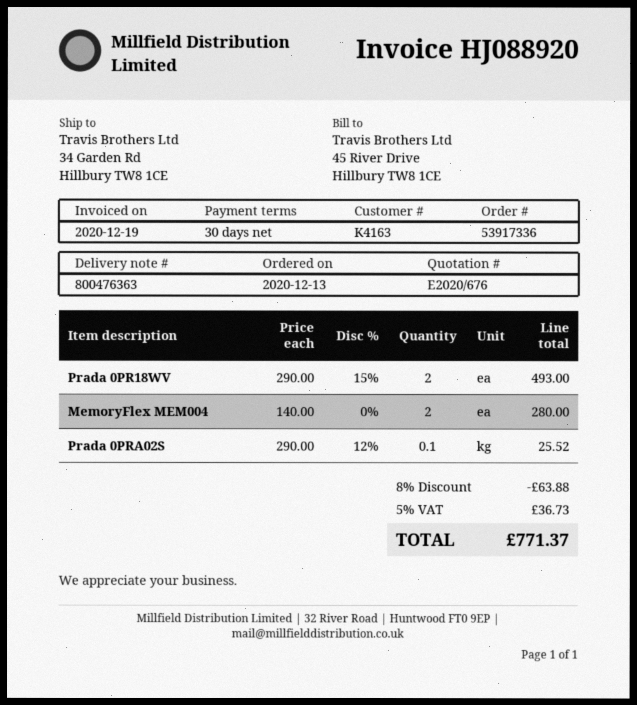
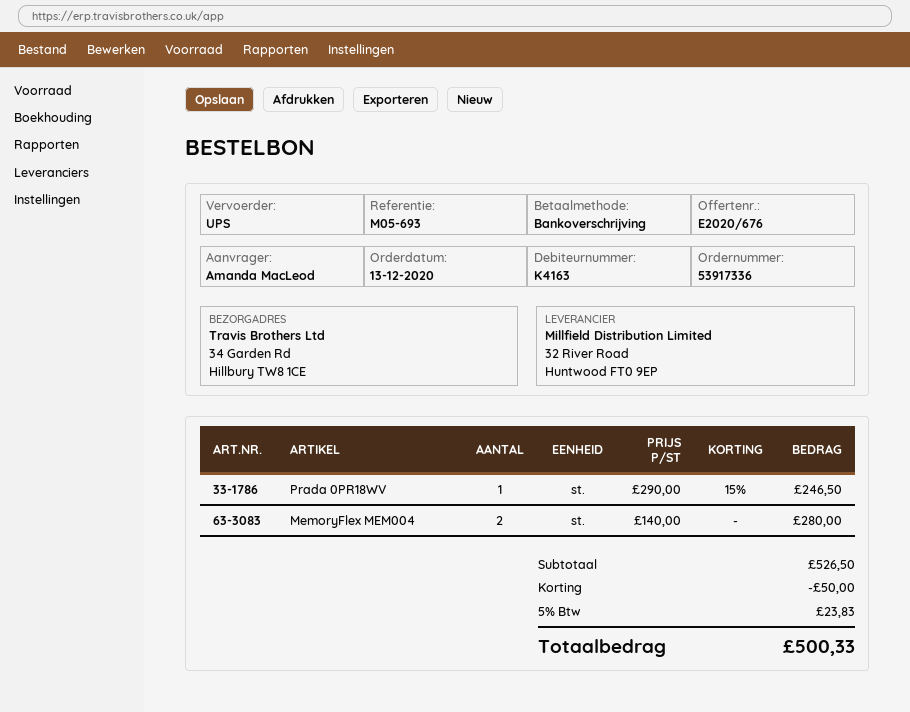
Prada 0PR18WV: 2 x 290.00 - 15% = 493.00 -> 1 x 290.00 - 15% = 246.50
Prada 0PRA02S: 0.1 x 290.00 - 12% = 25.52 -> none
discount: 63.88 -> 50.00
tax: 5% = 36.73 -> 5% = 23.83
total: 771.37 -> 500.33

